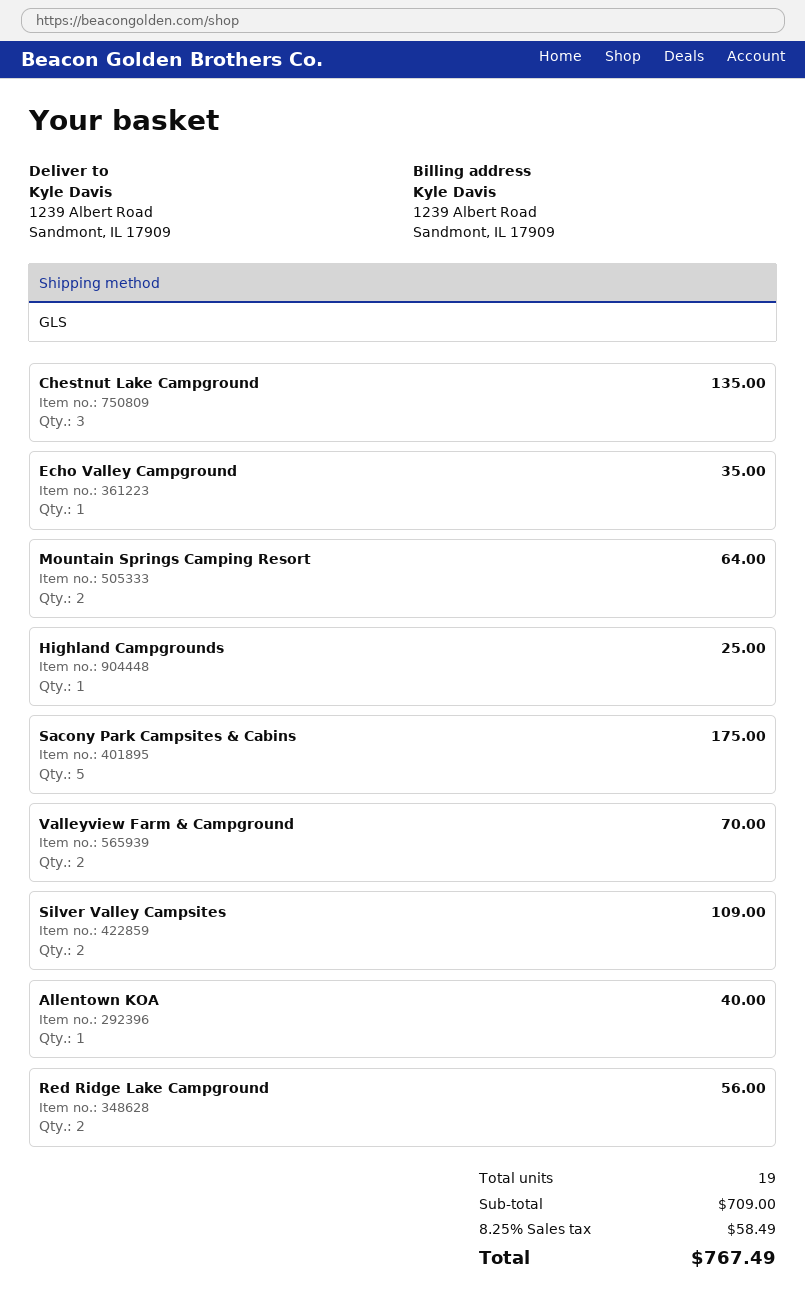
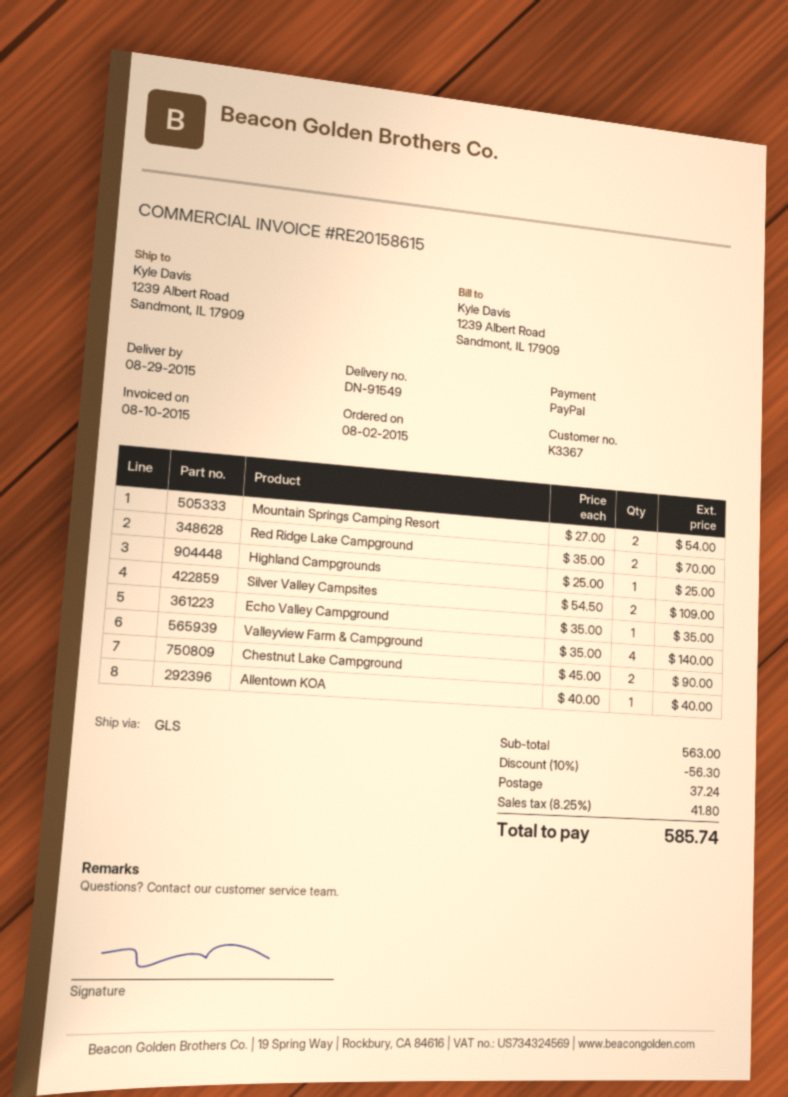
Chestnut Lake Campground: 3 for 135.00 -> 2 for 90.00
Mountain Springs Camping Resort: 2 for 64.00 -> 2 for 54.00
Sacony Park Campsites & Cabins: 5 for 175.00 -> none
Valleyview Farm & Campground: 2 for 70.00 -> 4 for 140.00
Red Ridge Lake Campground: 2 for 56.00 -> 2 for 70.00
subtotal: 709.00 -> 563.00
discount: none -> 10% = 56.30
shipping: none -> 37.24
tax: 8.25% = 58.49 -> 8.25% = 41.80
total: 767.49 -> 585.74

